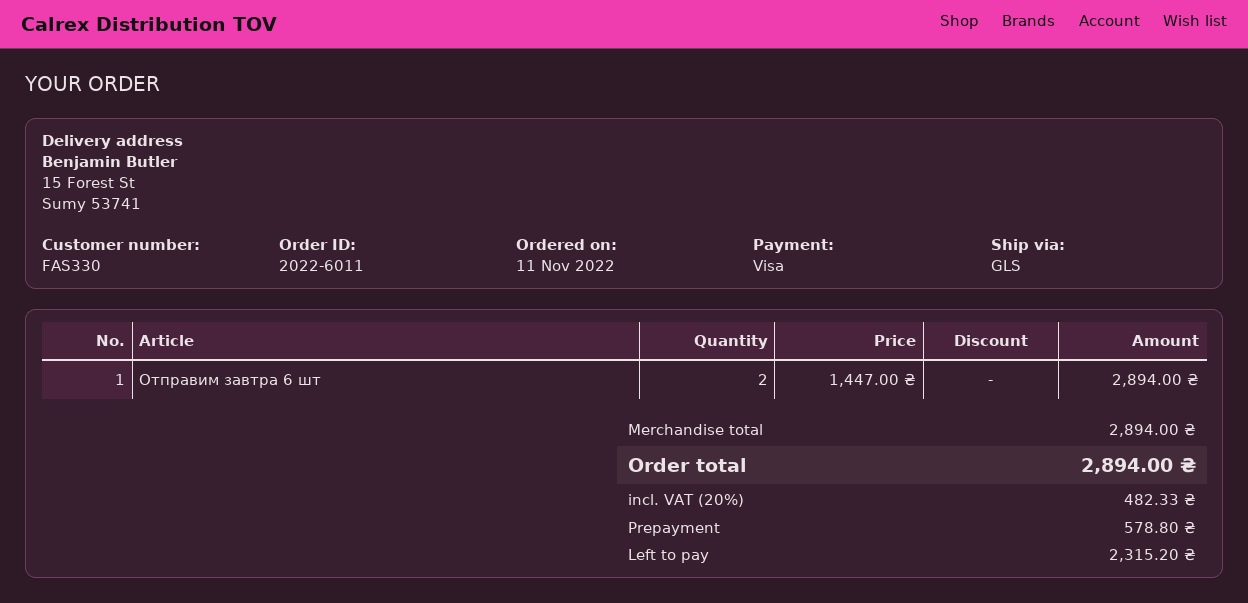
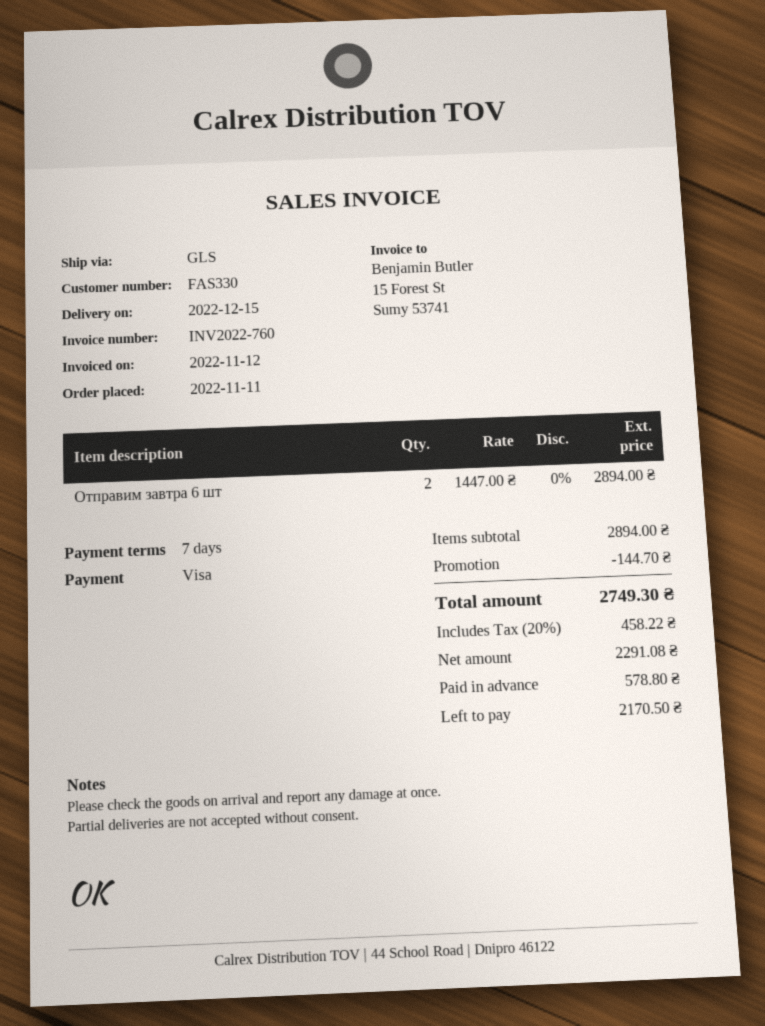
discount: none -> 144.70
tax: 20% = 482.33 -> 20% = 458.22
total: 2894.00 -> 2749.30
balance: 2315.20 -> 2170.50

